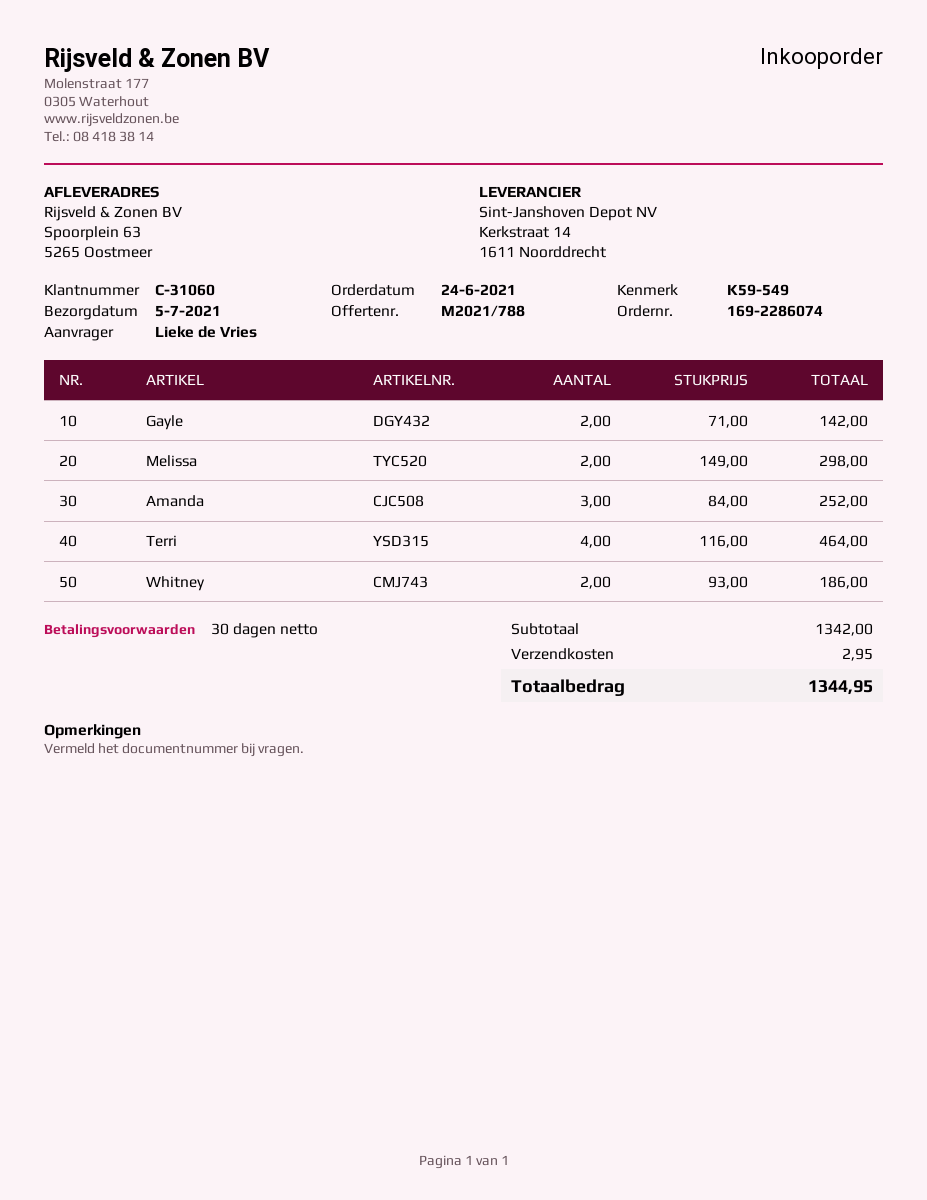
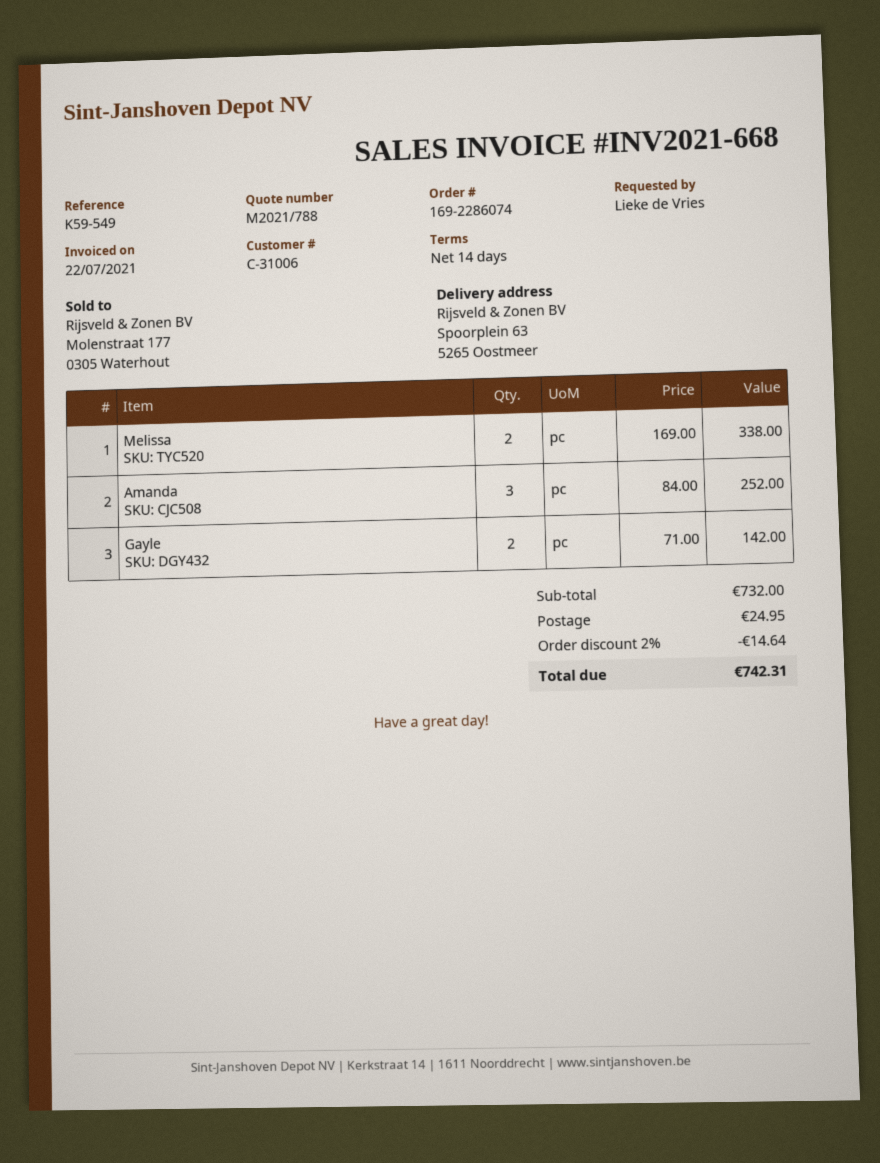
payment terms: 30 days -> 14 days
customer number: C-31060 -> C-31006
Melissa: 2 x 149.00 = 298.00 -> 2 x 169.00 = 338.00
Terri: 4 x 116.00 = 464.00 -> none
Whitney: 2 x 93.00 = 186.00 -> none
subtotal: 1342.00 -> 732.00
discount: none -> 2% = 14.64
shipping: 2.95 -> 24.95
total: 1344.95 -> 742.31

